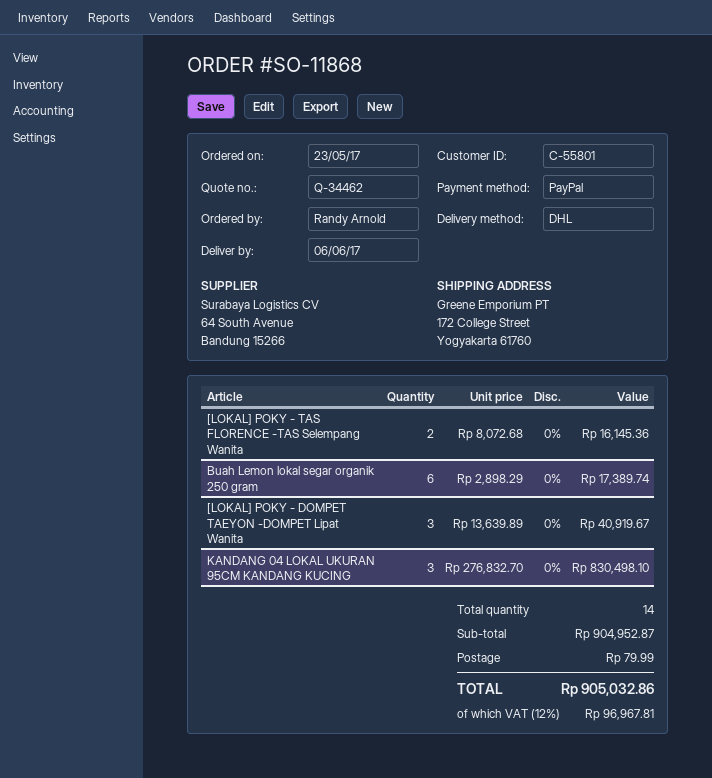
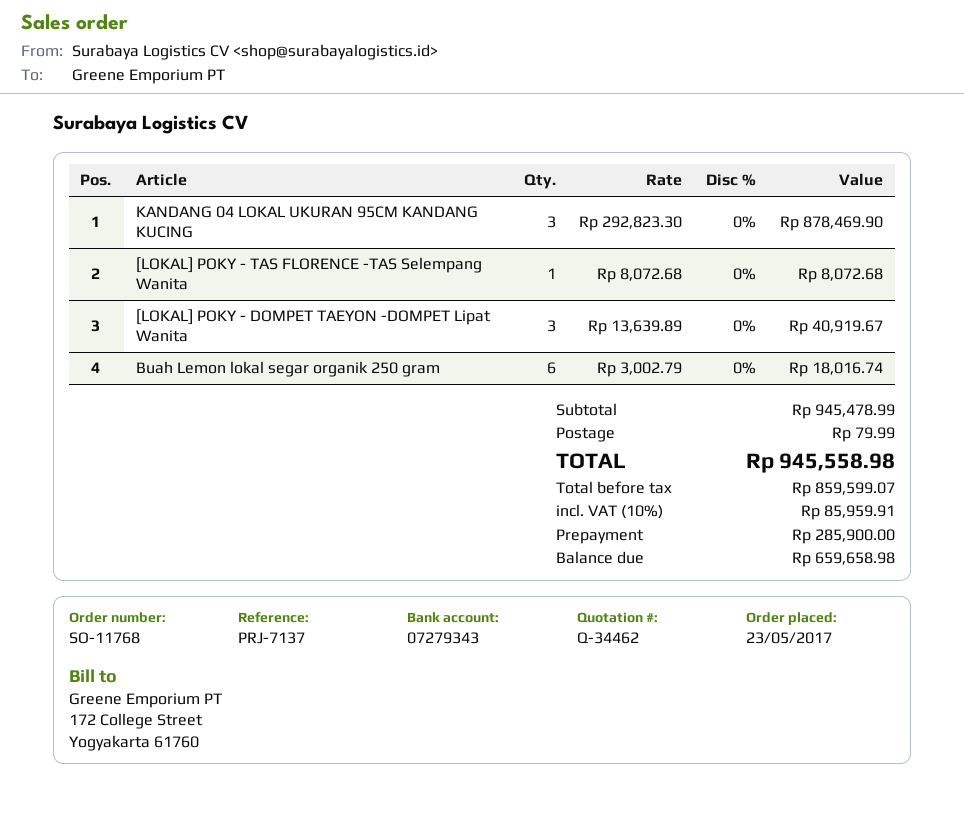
order number: SO-11868 -> SO-11768
[LOKAL] POKY - TAS FLORENCE -TAS Selempang Wanita: 2 x 8072.68 = 16145.36 -> 1 x 8072.68 = 8072.68
Buah Lemon lokal segar organik 250 gram: 6 x 2898.29 = 17389.74 -> 6 x 3002.79 = 18016.74
KANDANG 04 LOKAL UKURAN 95CM KANDANG KUCING: 3 x 276832.70 = 830498.10 -> 3 x 292823.30 = 878469.90
subtotal: 904952.87 -> 945478.99
tax: 12% = 96967.81 -> 10% = 85959.91
total: 905032.86 -> 945558.98

